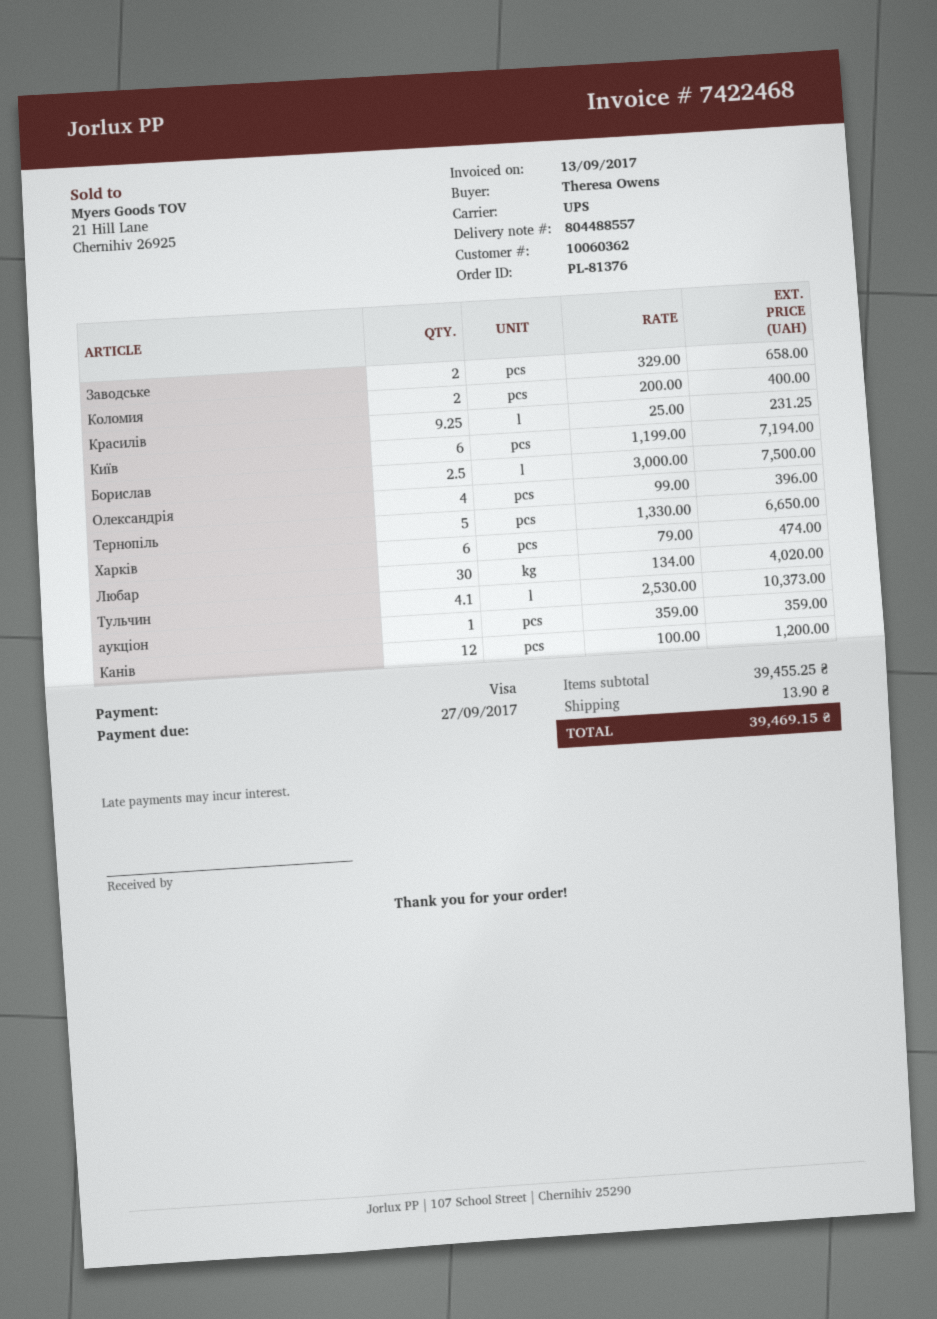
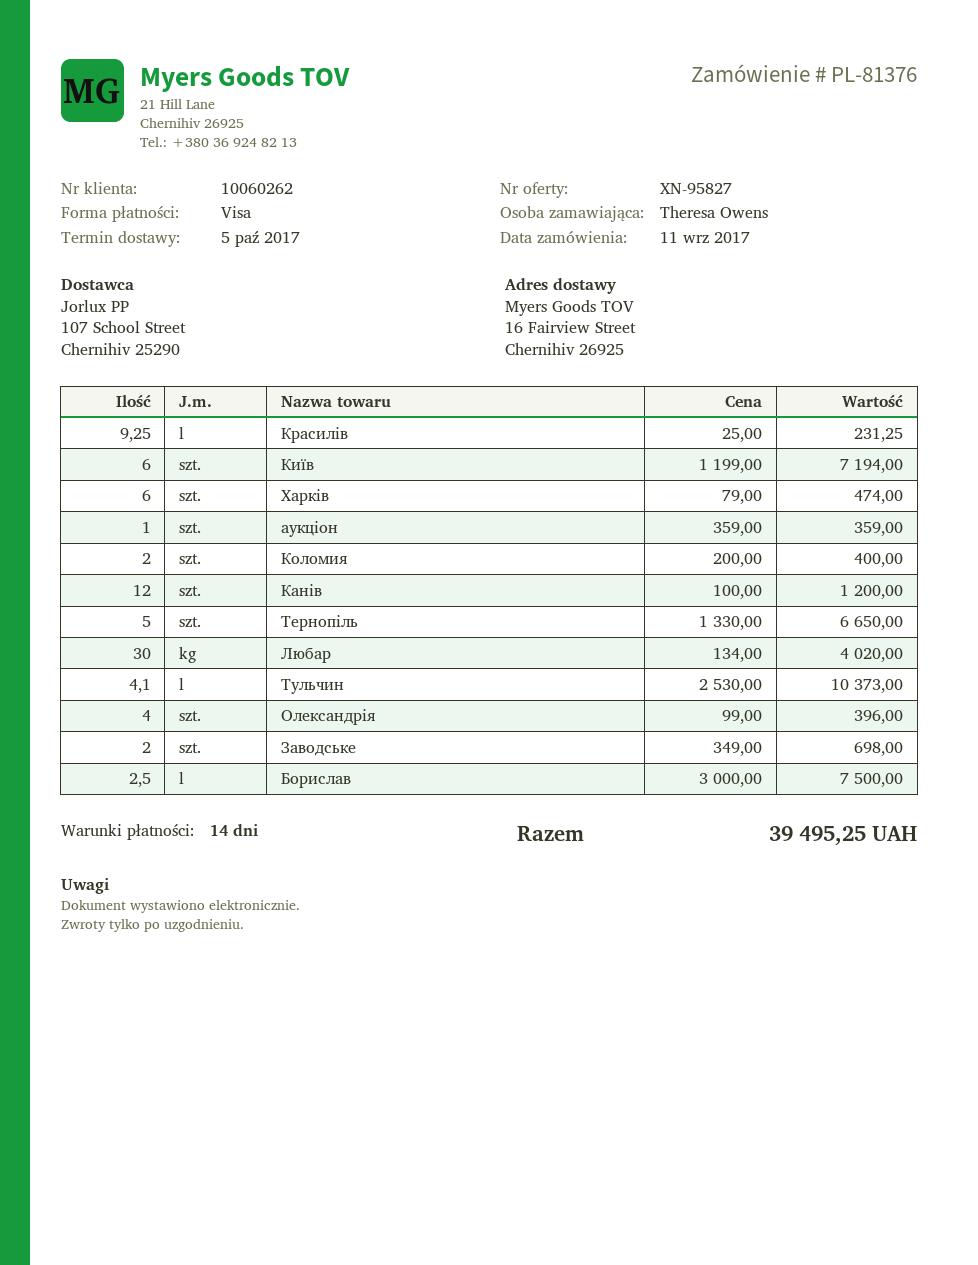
customer number: 10060362 -> 10060262
Заводське: 2 x 329.00 = 658.00 -> 2 x 349.00 = 698.00
shipping: 13.90 -> none
total: 39469.15 -> 39495.25

